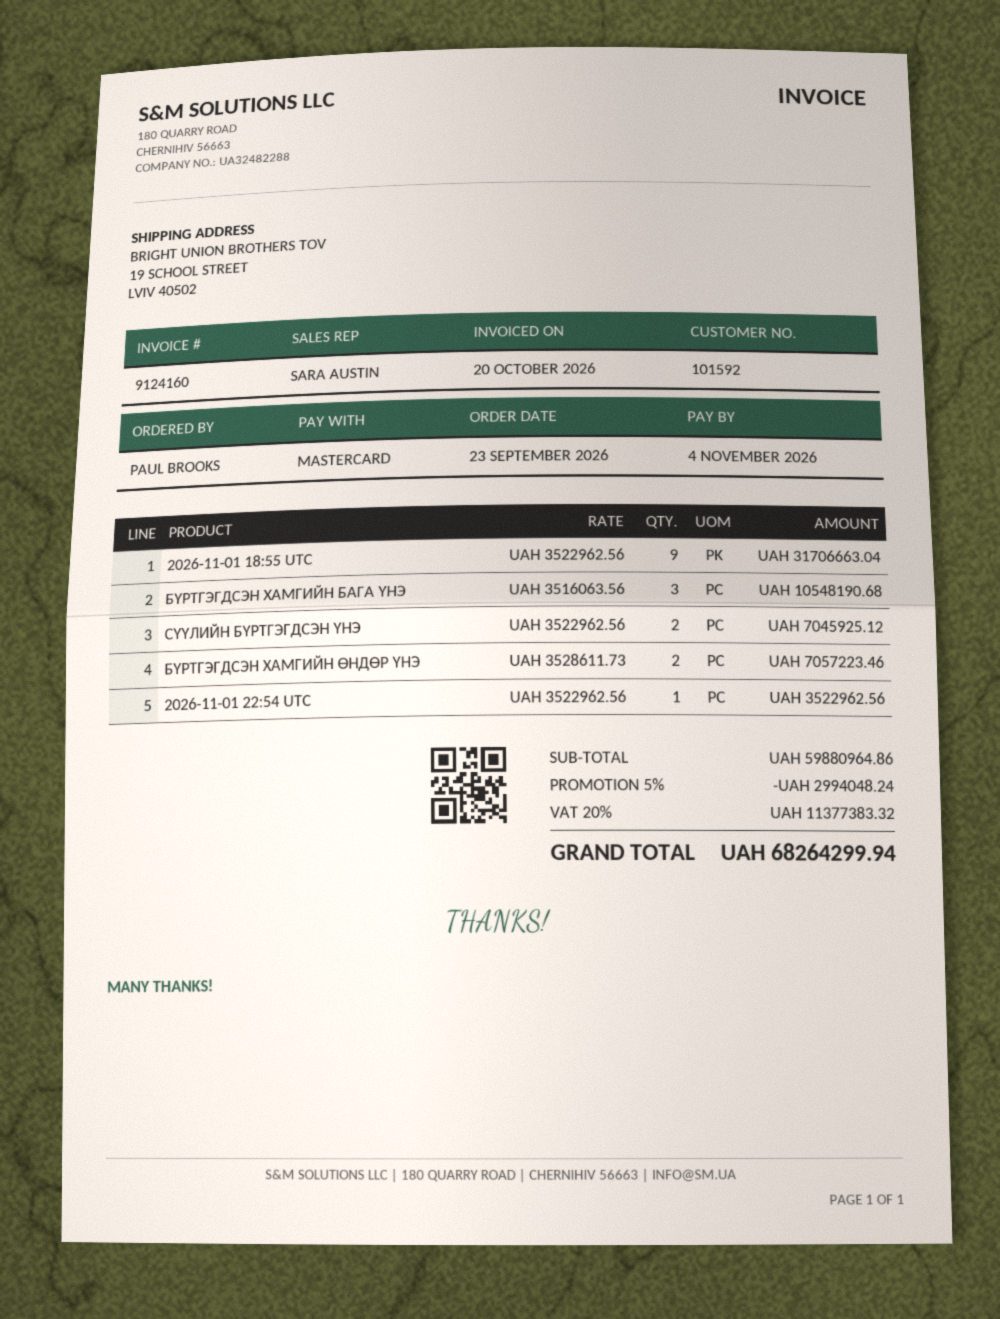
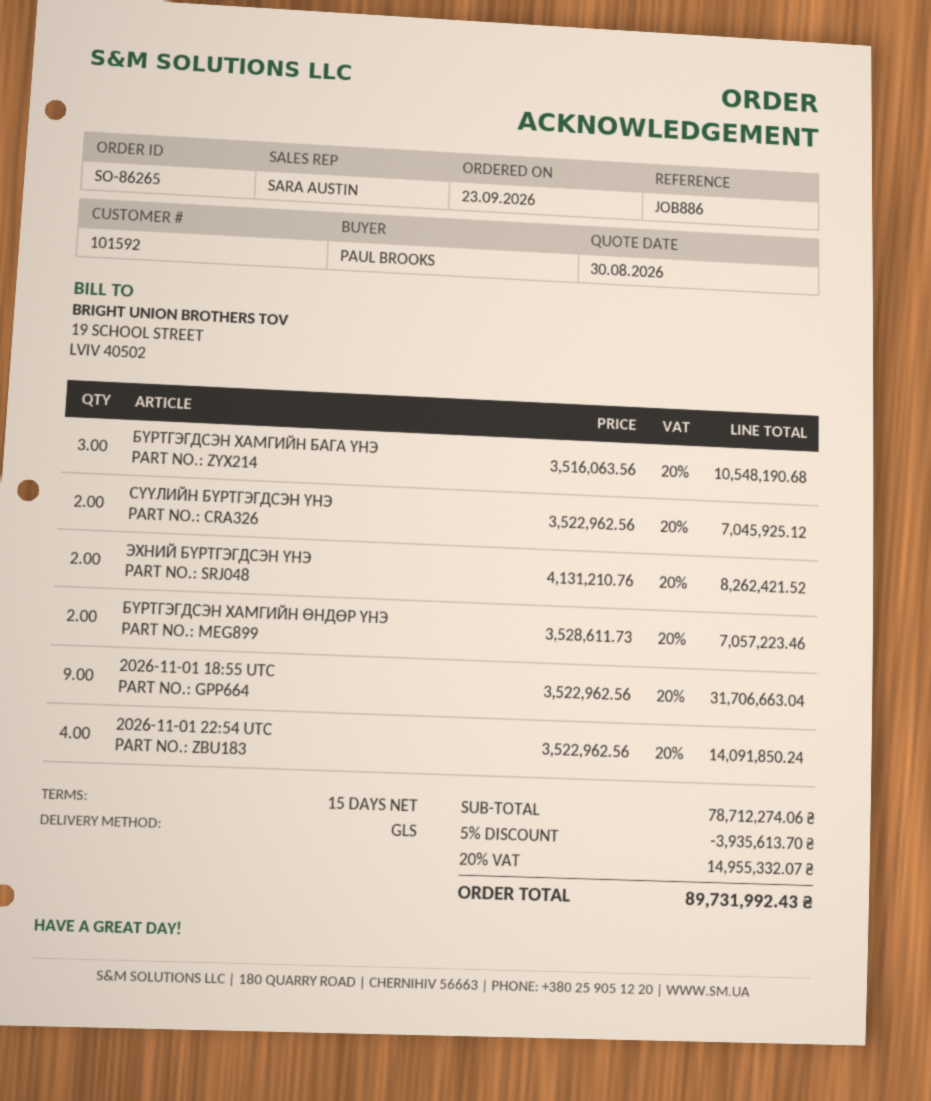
2026-11-01 22:54 UTC: 1 x 3522962.56 = 3522962.56 -> 4 x 3522962.56 = 14091850.24
ЭХНИЙ БҮРТГЭГДСЭН ҮНЭ: none -> 2 x 4131210.76 = 8262421.52
subtotal: 59880964.86 -> 78712274.06
discount: 5% = 2994048.24 -> 5% = 3935613.70
tax: 20% = 11377383.32 -> 20% = 14955332.07
total: 68264299.94 -> 89731992.43

